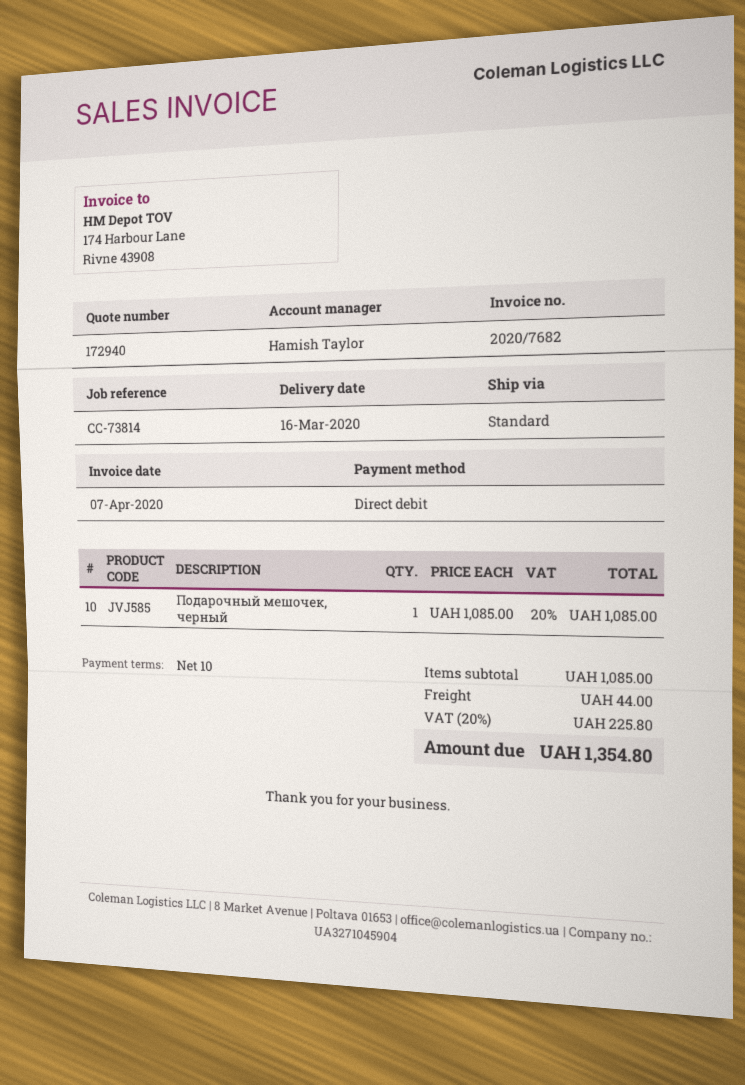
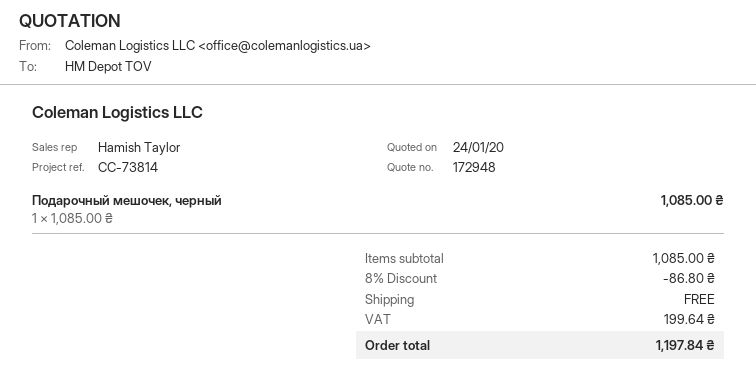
quote number: 172940 -> 172948
discount: none -> 8% = 86.80
shipping: 44.00 -> 0.00
tax: 225.80 -> 199.64
total: 1354.80 -> 1197.84

